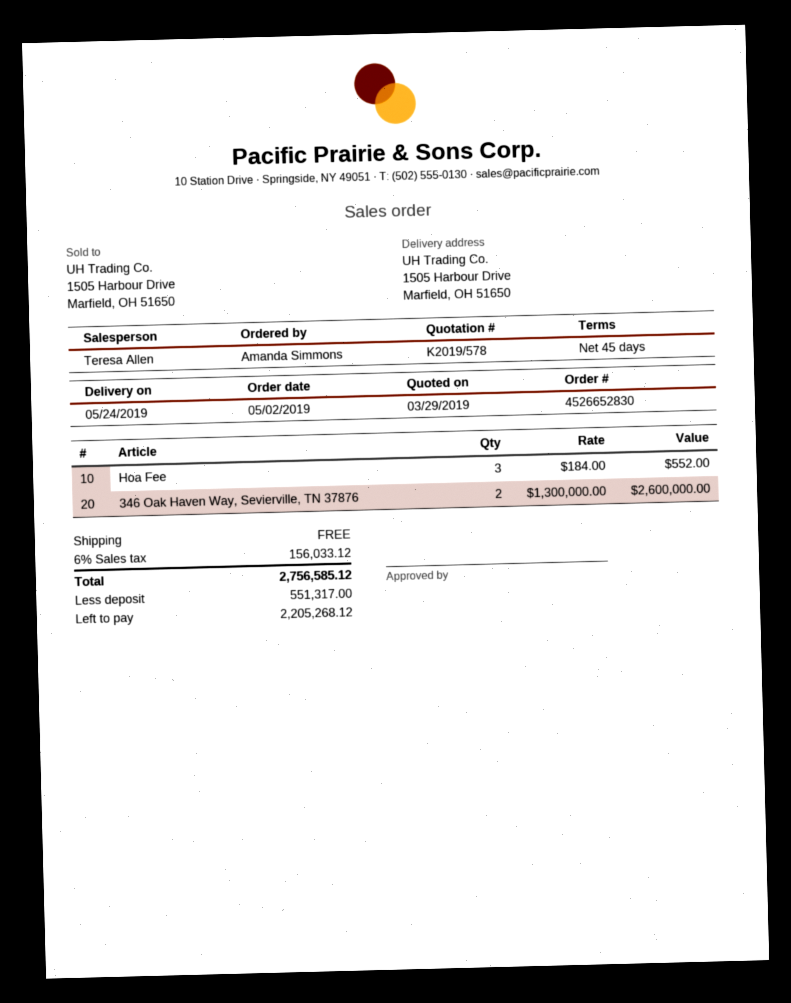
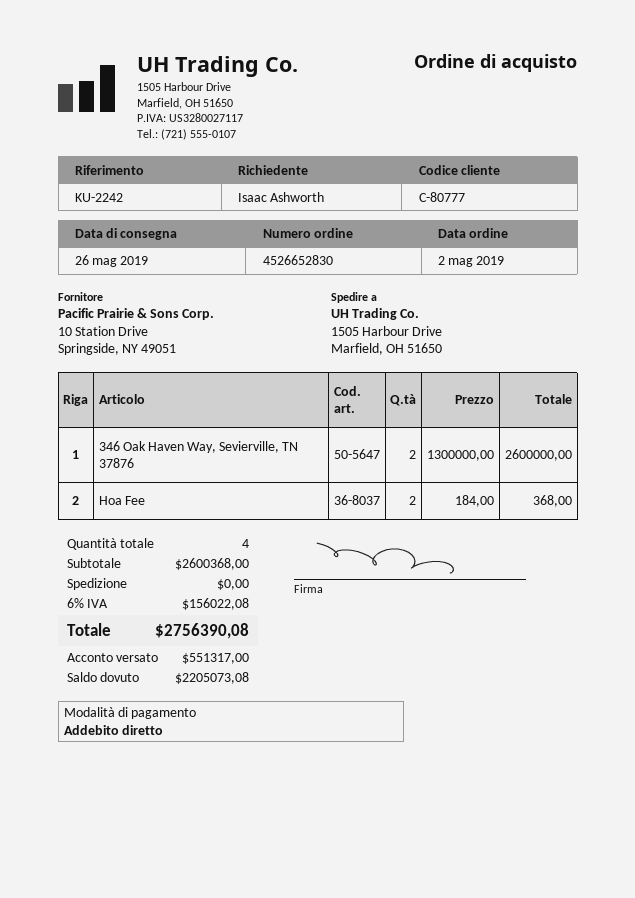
delivery date: 2019-05-24 -> 2019-05-26
ordered by: Amanda Simmons -> Isaac Ashworth
Hoa Fee: 3 x 184.00 = 552.00 -> 2 x 184.00 = 368.00
tax: 6% = 156033.12 -> 6% = 156022.08
total: 2756585.12 -> 2756390.08
balance: 2205268.12 -> 2205073.08

